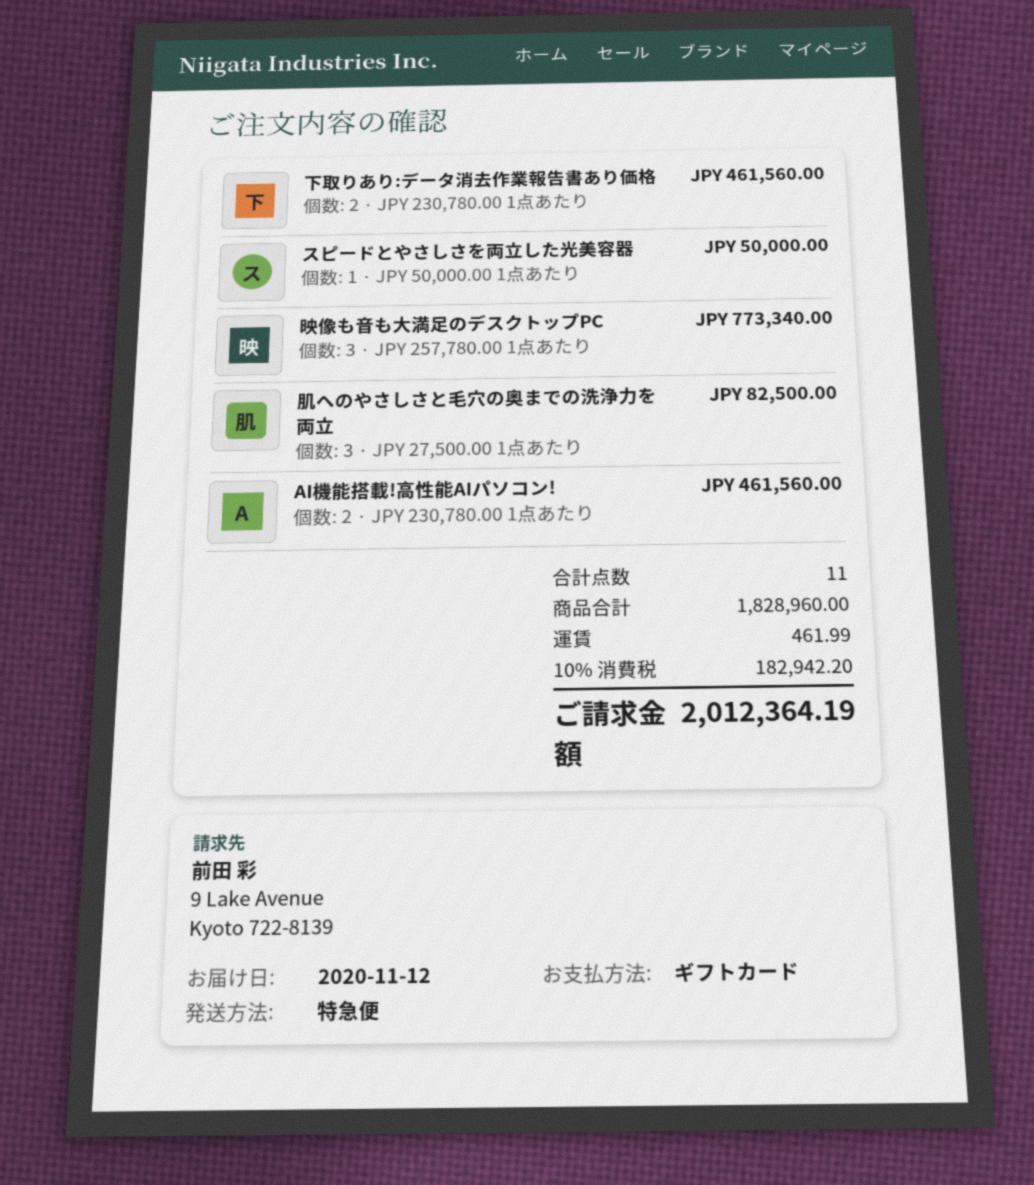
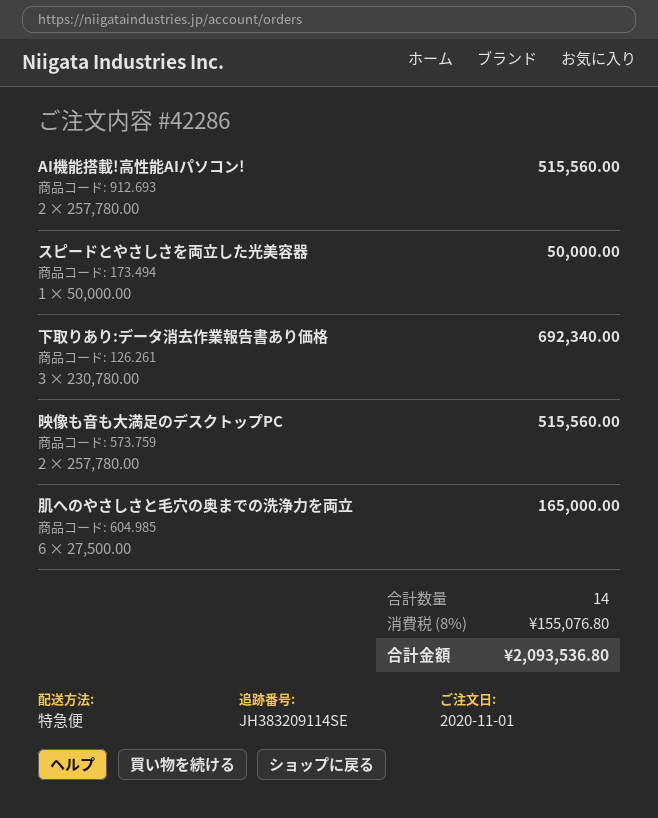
下取りあり:データ消去作業報告書あり価格: 2 x 230780.00 = 461560.00 -> 3 x 230780.00 = 692340.00
映像も音も大満足のデスクトップPC: 3 x 257780.00 = 773340.00 -> 2 x 257780.00 = 515560.00
肌へのやさしさと毛穴の奥までの洗浄力を両立: 3 x 27500.00 = 82500.00 -> 6 x 27500.00 = 165000.00
AI機能搭載!高性能AIパソコン!: 2 x 230780.00 = 461560.00 -> 2 x 257780.00 = 515560.00
total quantity: 11 -> 14
shipping: 461.99 -> none
tax: 10% = 182942.20 -> 8% = 155076.80
total: 2012364.19 -> 2093536.80

